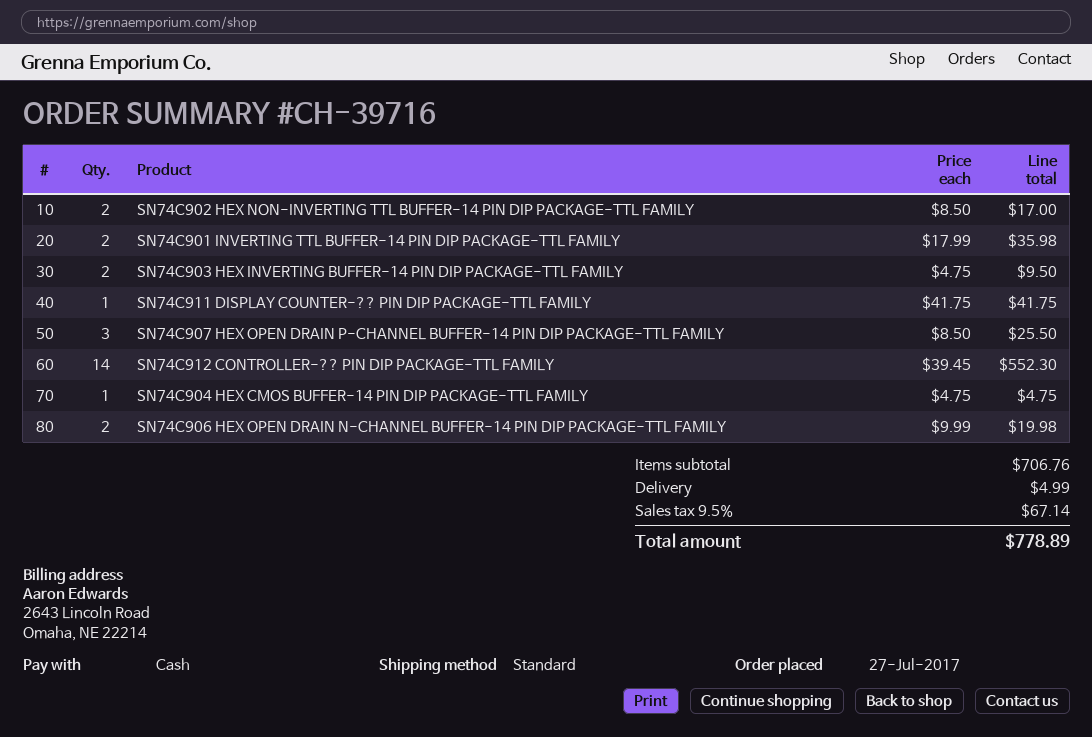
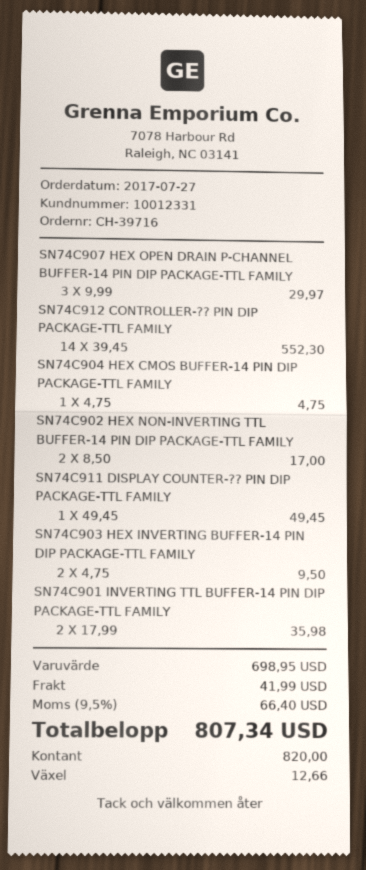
SN74C911 DISPLAY COUNTER-?? PIN DIP PACKAGE-TTL FAMILY: 1 x 41.75 = 41.75 -> 1 x 49.45 = 49.45
SN74C907 HEX OPEN DRAIN P-CHANNEL BUFFER-14 PIN DIP PACKAGE-TTL FAMILY: 3 x 8.50 = 25.50 -> 3 x 9.99 = 29.97
SN74C906 HEX OPEN DRAIN N-CHANNEL BUFFER-14 PIN DIP PACKAGE-TTL FAMILY: 2 x 9.99 = 19.98 -> none
subtotal: 706.76 -> 698.95
shipping: 4.99 -> 41.99
tax: 9.5% = 67.14 -> 9.5% = 66.40
total: 778.89 -> 807.34

